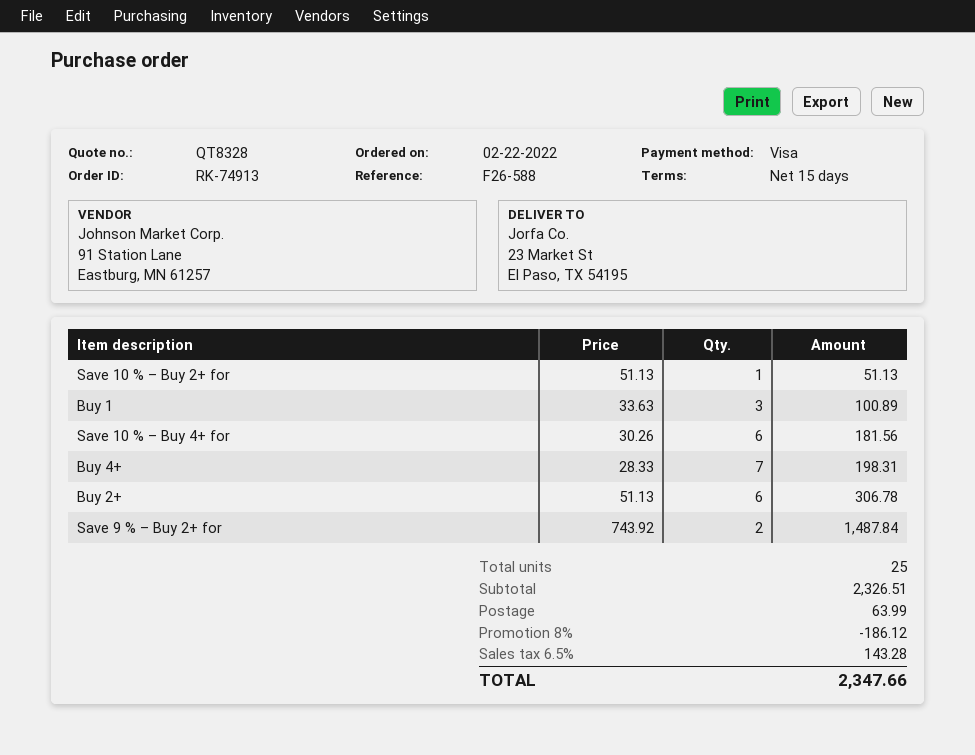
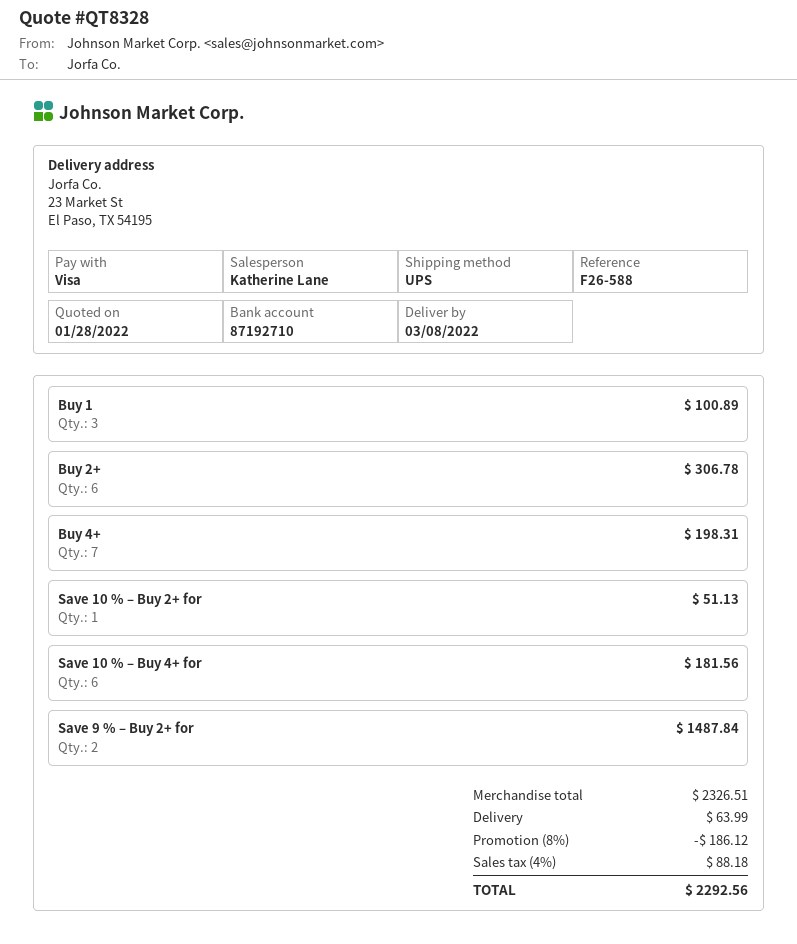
tax: 6.5% = 143.28 -> 4% = 88.18
total: 2347.66 -> 2292.56

